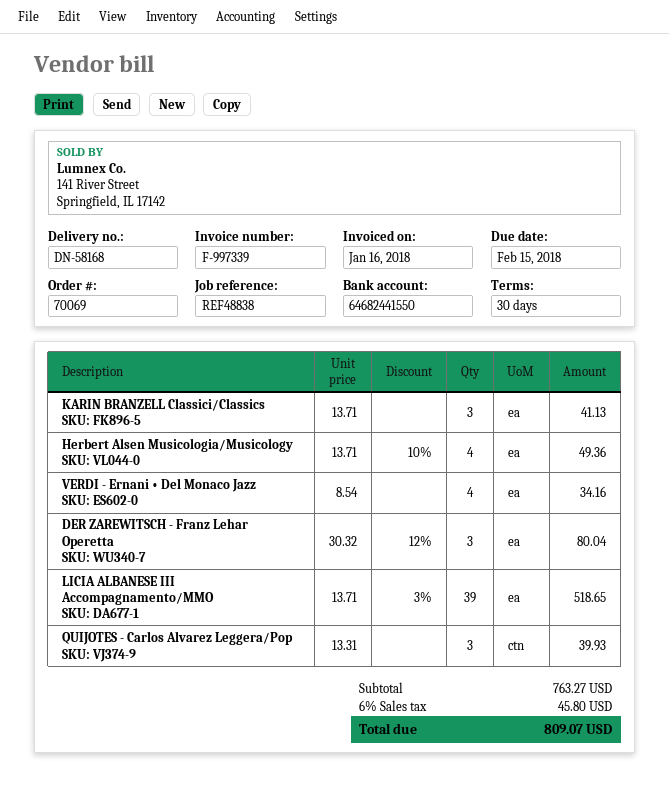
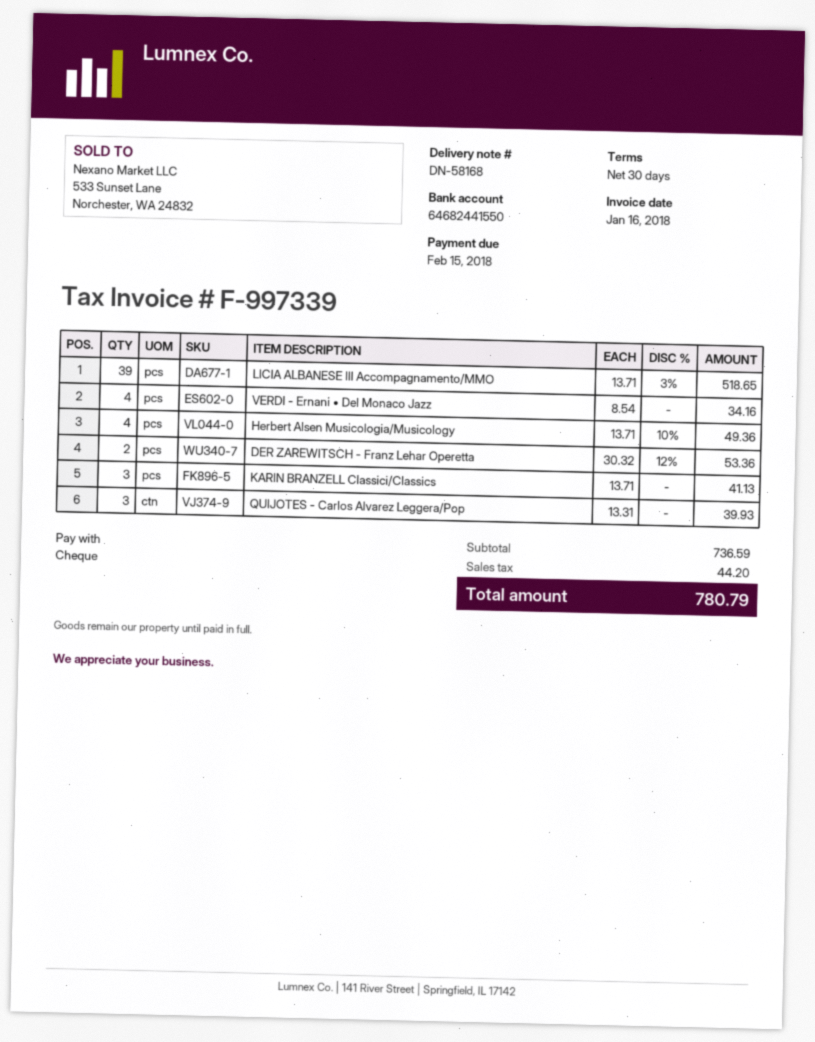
DER ZAREWITSCH - Franz Lehar Operetta: 3 x 30.32 - 12% = 80.04 -> 2 x 30.32 - 12% = 53.36
subtotal: 763.27 -> 736.59
tax: 45.80 -> 44.20
total: 809.07 -> 780.79

